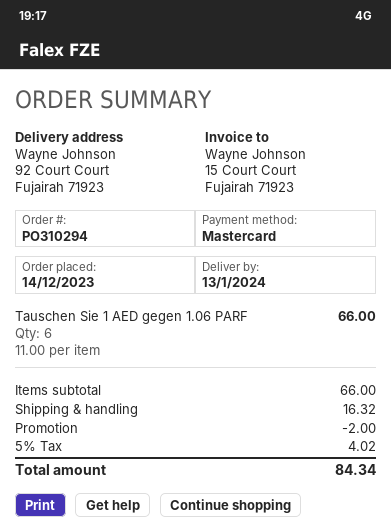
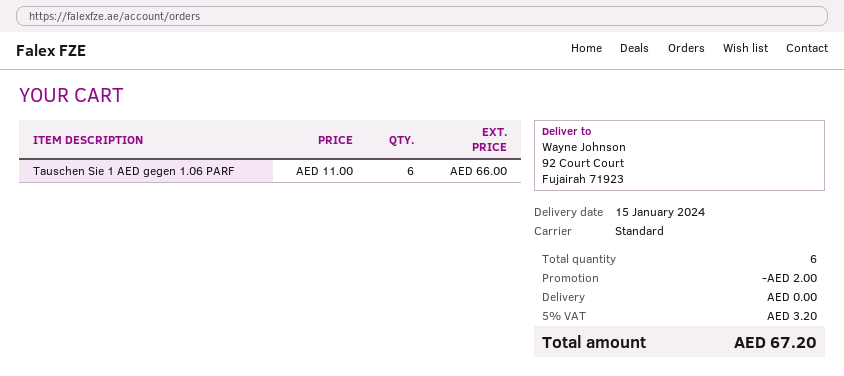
delivery date: 2024-01-13 -> 2024-01-15
shipping: 16.32 -> 0.00
tax: 5% = 4.02 -> 5% = 3.20
total: 84.34 -> 67.20

